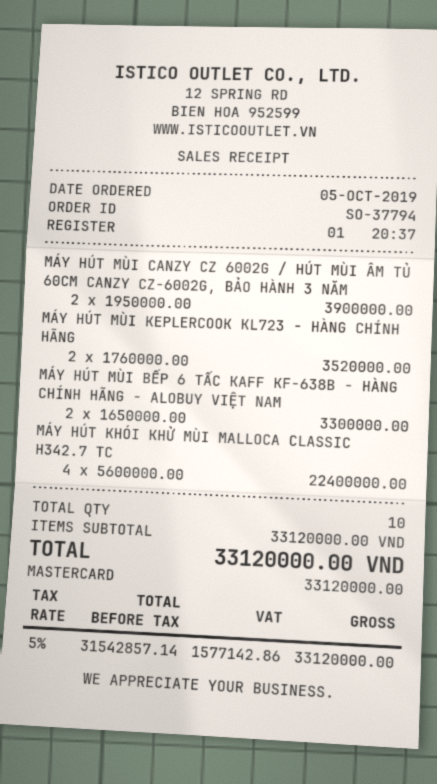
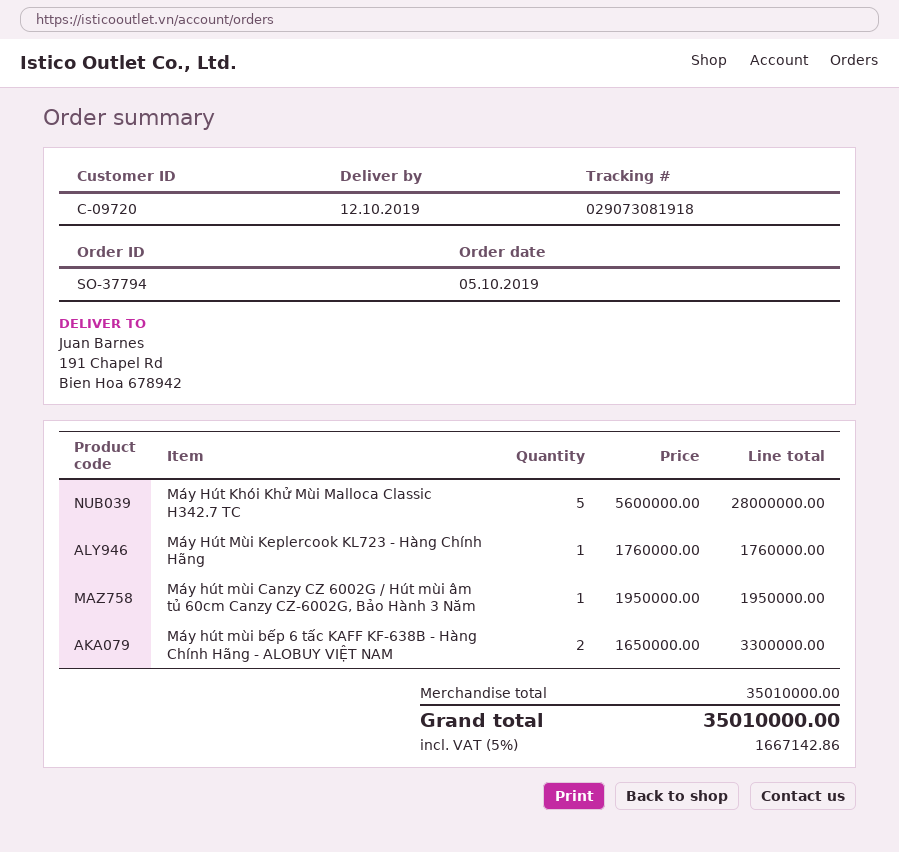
MÁY HÚT MÙI CANZY CZ 6002G / HÚT MÙI ÂM TỦ 60CM CANZY CZ-6002G, BẢO HÀNH 3 NĂM: 2 x 1950000.00 = 3900000.00 -> 1 x 1950000.00 = 1950000.00
MÁY HÚT MÙI KEPLERCOOK KL723 - HÀNG CHÍNH HÃNG: 2 x 1760000.00 = 3520000.00 -> 1 x 1760000.00 = 1760000.00
MÁY HÚT KHÓI KHỬ MÙI MALLOCA CLASSIC H342.7 TC: 4 x 5600000.00 = 22400000.00 -> 5 x 5600000.00 = 28000000.00
subtotal: 33120000.00 -> 35010000.00
tax: 5% = 1577142.86 -> 5% = 1667142.86
total: 33120000.00 -> 35010000.00

